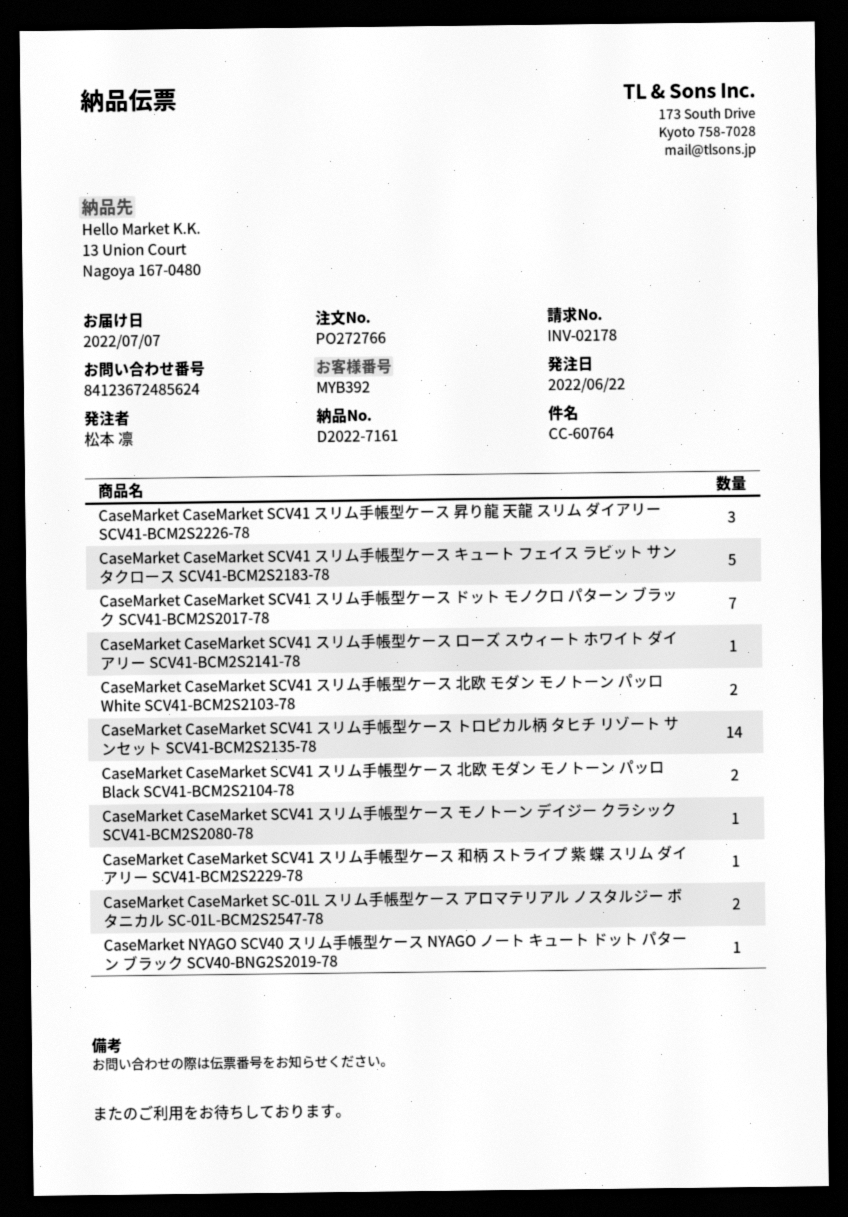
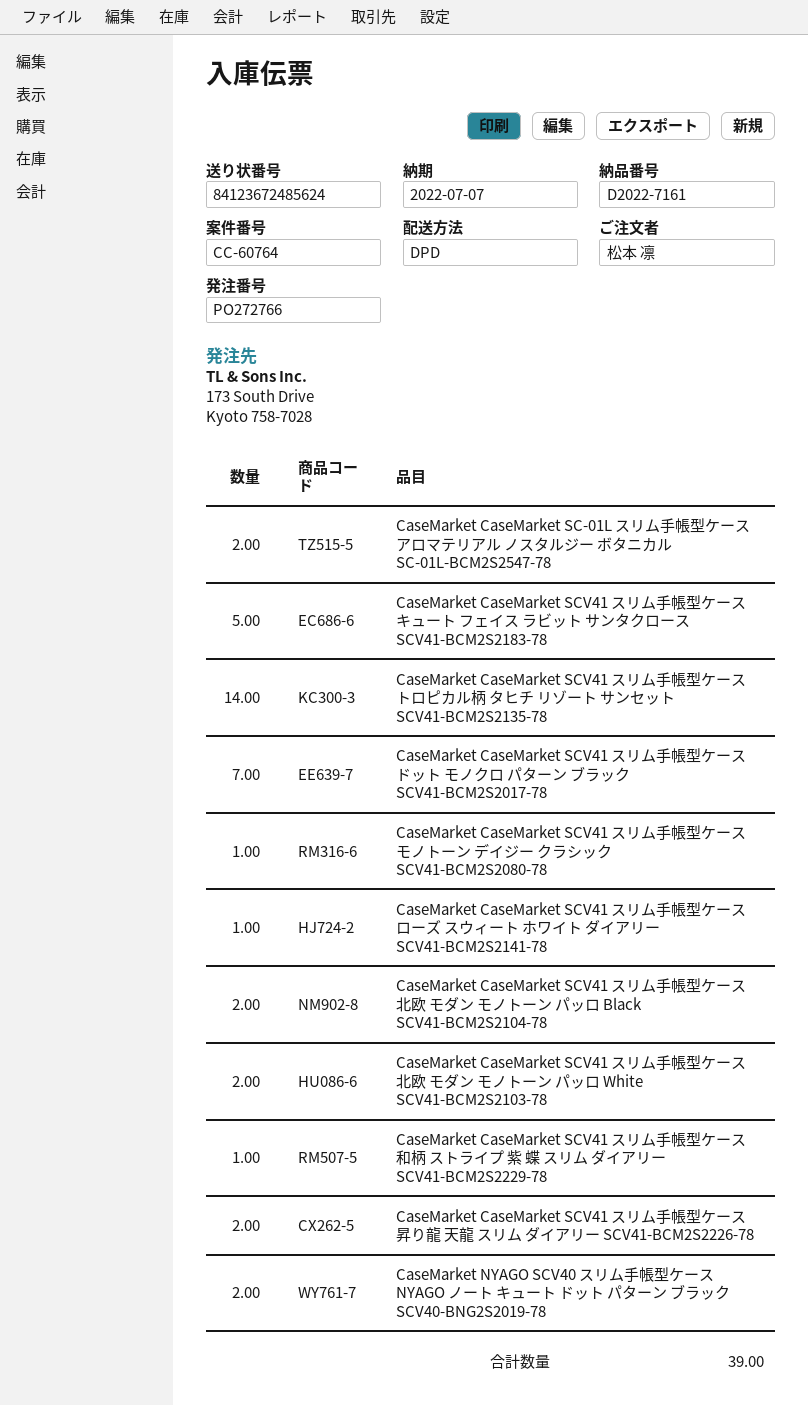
CaseMarket CaseMarket SCV41 スリム手帳型ケース 昇り龍 天龍 スリム ダイアリー SCV41-BCM2S2226-78: 3 -> 2
CaseMarket NYAGO SCV40 スリム手帳型ケース NYAGO ノート キュート ドット パターン ブラック SCV40-BNG2S2019-78: 1 -> 2

